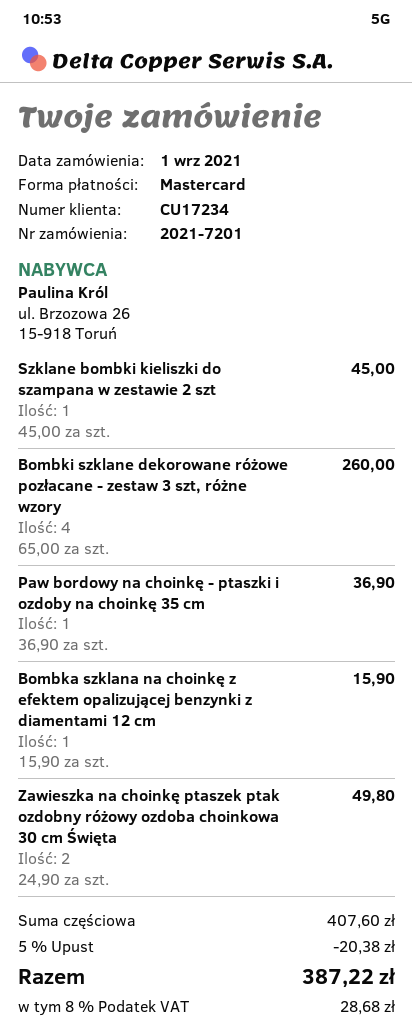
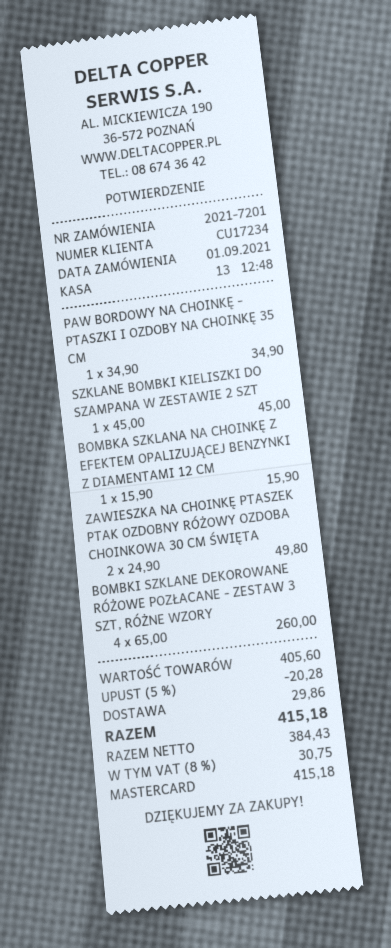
Paw bordowy na choinkę - ptaszki i ozdoby na choinkę 35 cm: 1 x 36.90 = 36.90 -> 1 x 34.90 = 34.90
subtotal: 407.60 -> 405.60
discount: 5% = 20.38 -> 5% = 20.28
shipping: none -> 29.86
tax: 8% = 28.68 -> 8% = 30.75
total: 387.22 -> 415.18

